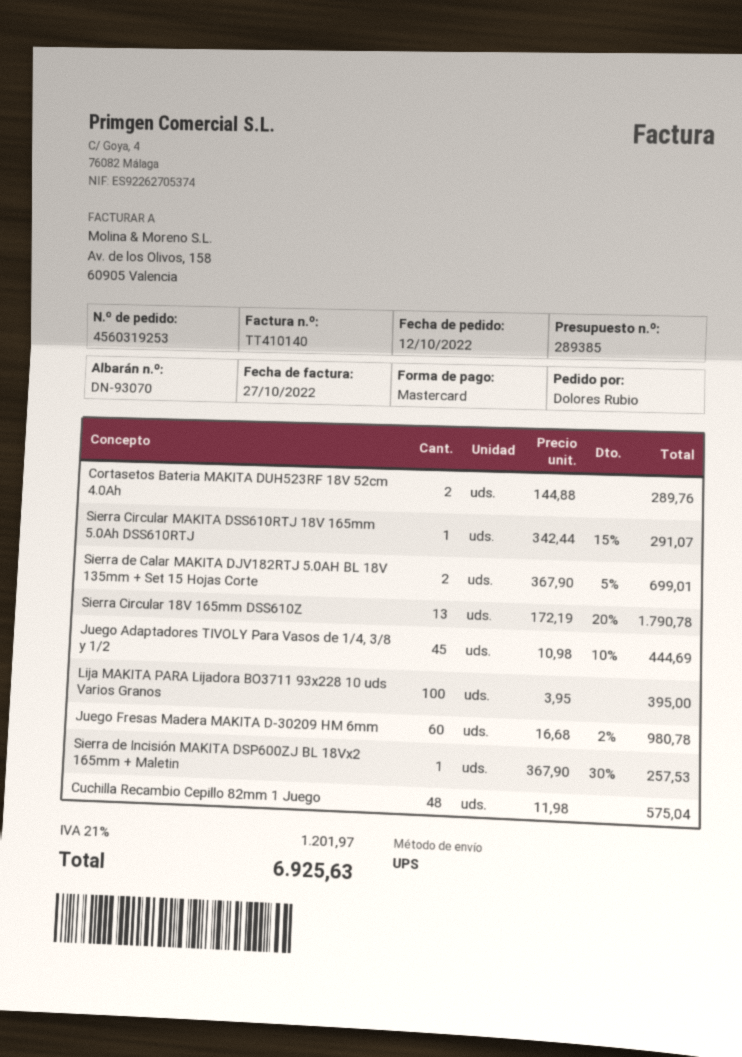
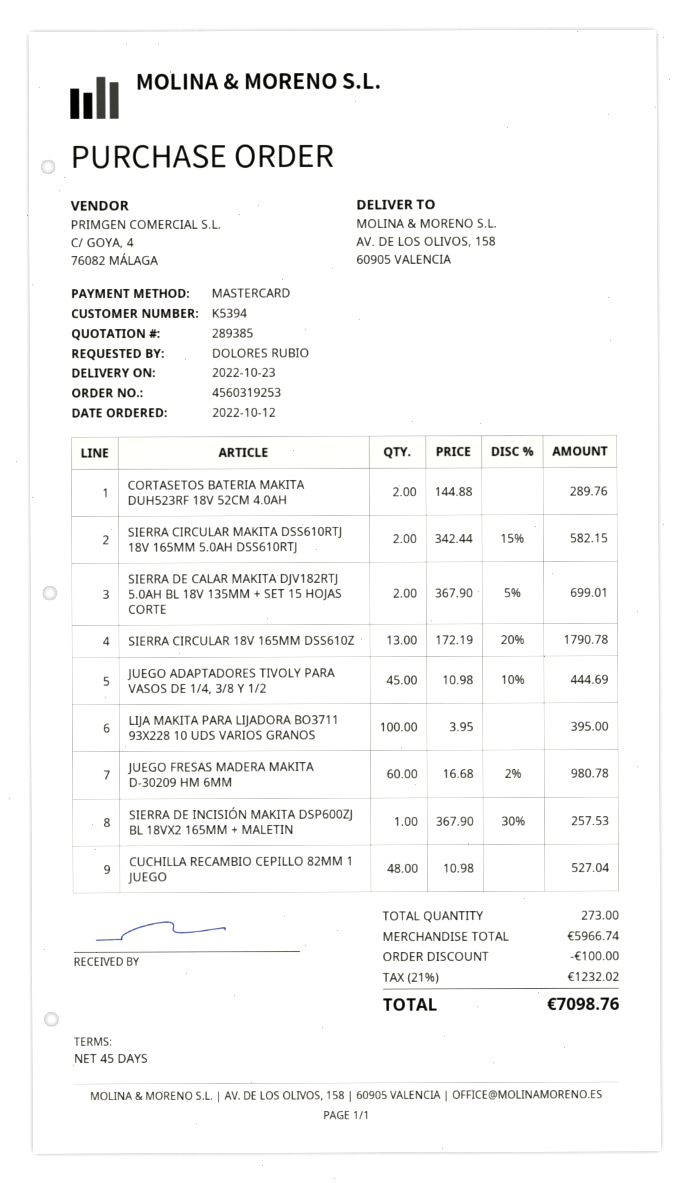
Sierra Circular MAKITA DSS610RTJ 18V 165mm 5.0Ah DSS610RTJ: 1 x 342.44 - 15% = 291.07 -> 2 x 342.44 - 15% = 582.15
Cuchilla Recambio Cepillo 82mm 1 Juego: 48 x 11.98 = 575.04 -> 48 x 10.98 = 527.04
discount: none -> 100.00
tax: 21% = 1201.97 -> 21% = 1232.02
total: 6925.63 -> 7098.76

